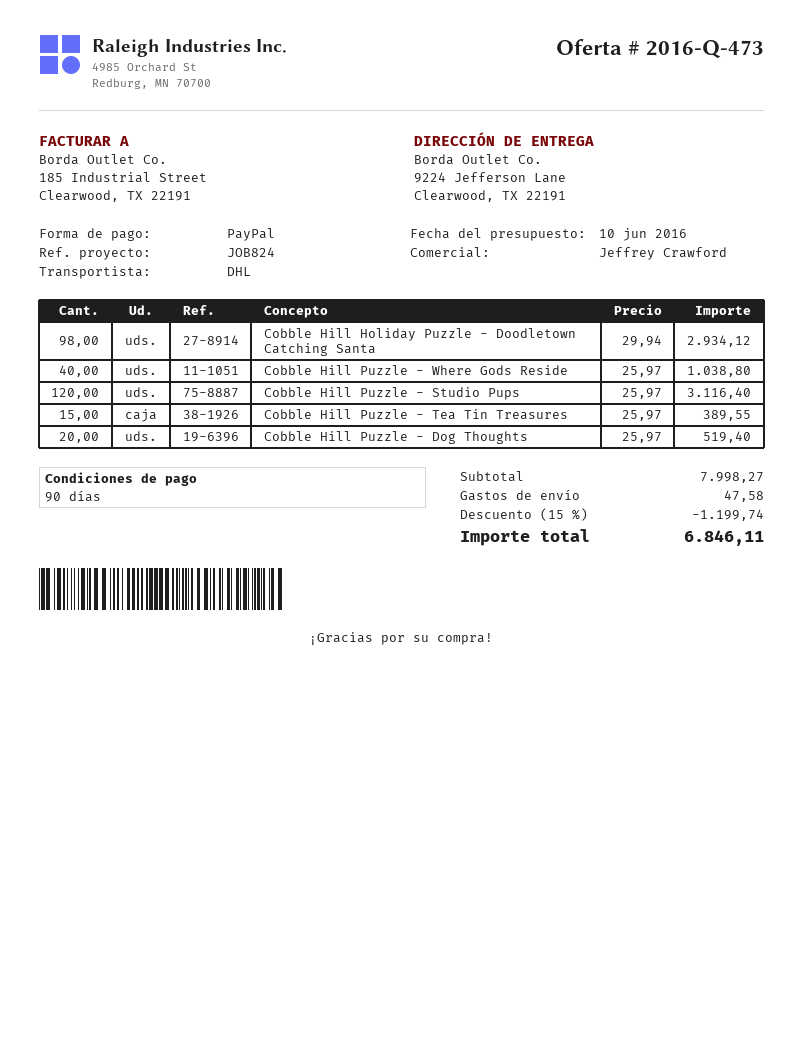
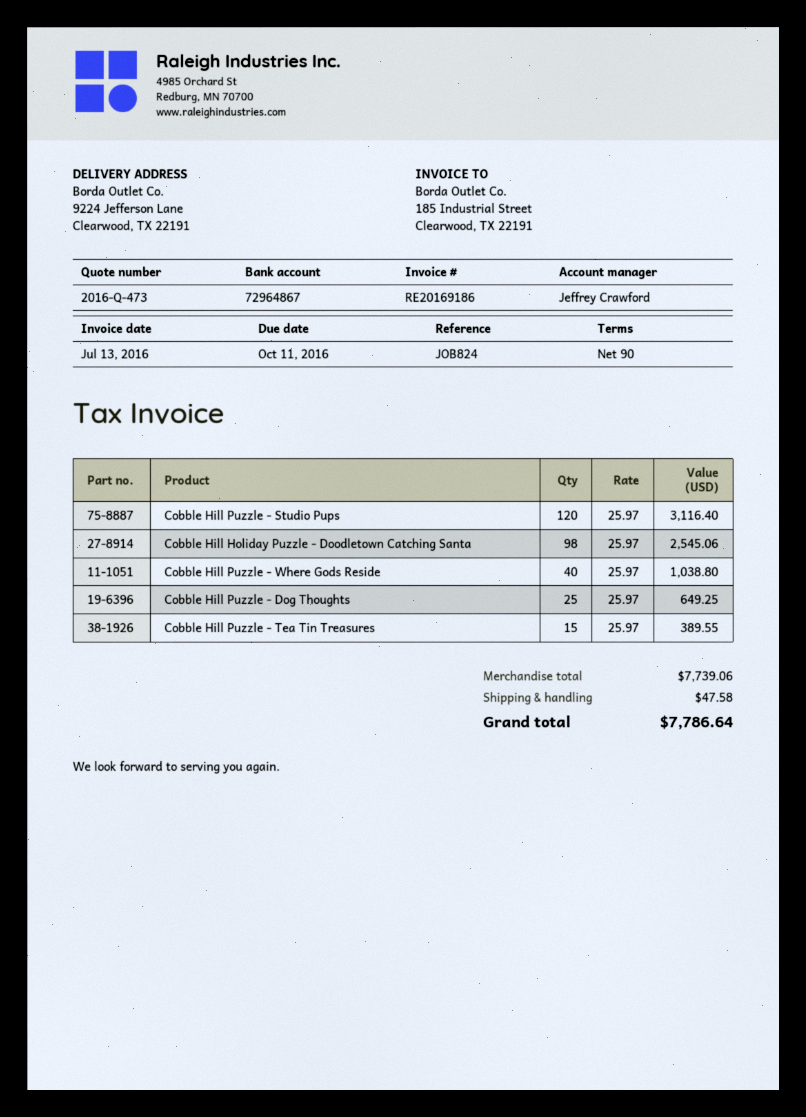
Cobble Hill Holiday Puzzle - Doodletown Catching Santa: 98 x 29.94 = 2934.12 -> 98 x 25.97 = 2545.06
Cobble Hill Puzzle - Dog Thoughts: 20 x 25.97 = 519.40 -> 25 x 25.97 = 649.25
subtotal: 7998.27 -> 7739.06
discount: 15% = 1199.74 -> none
total: 6846.11 -> 7786.64

